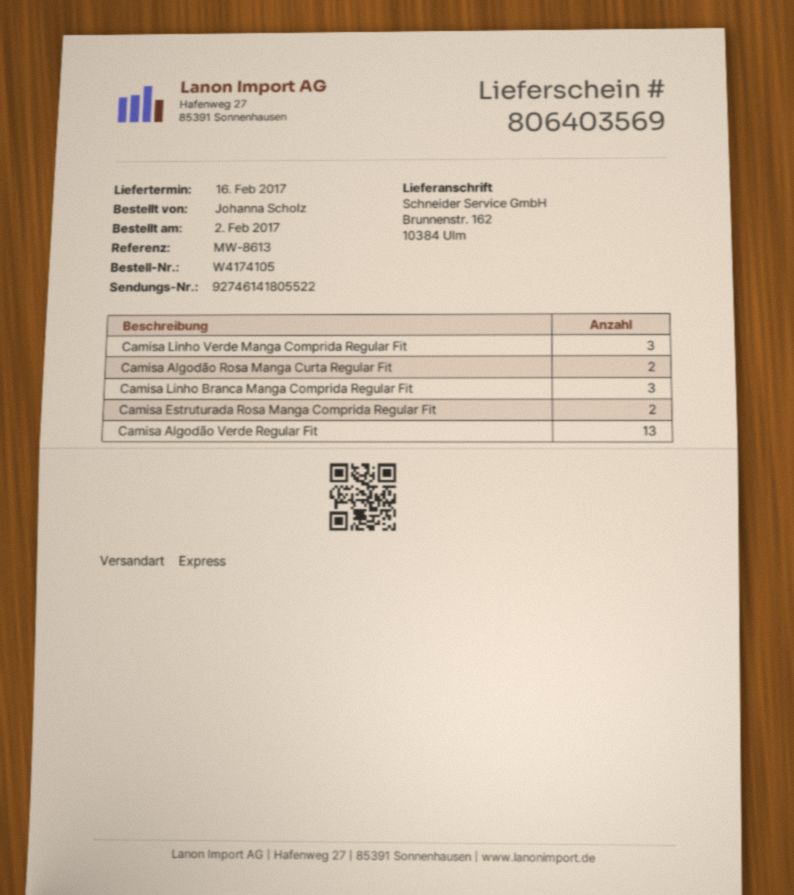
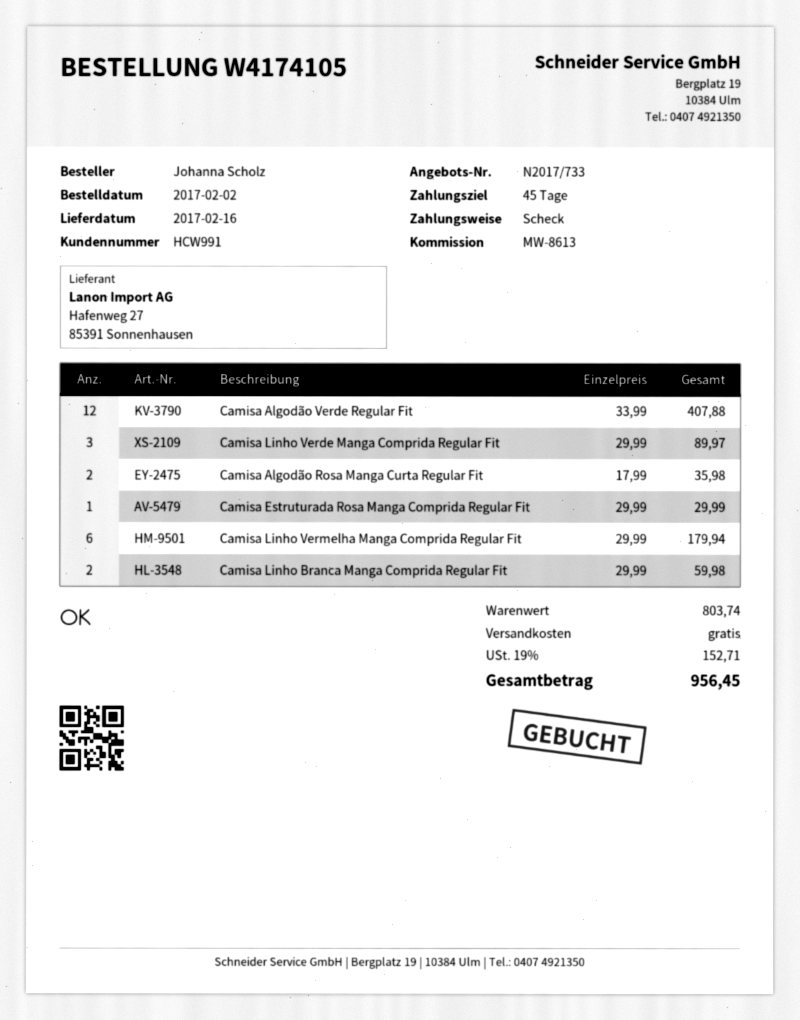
Camisa Linho Branca Manga Comprida Regular Fit: 3 -> 2
Camisa Estruturada Rosa Manga Comprida Regular Fit: 2 -> 1
Camisa Algodão Verde Regular Fit: 13 -> 12
Camisa Linho Vermelha Manga Comprida Regular Fit: none -> 6

